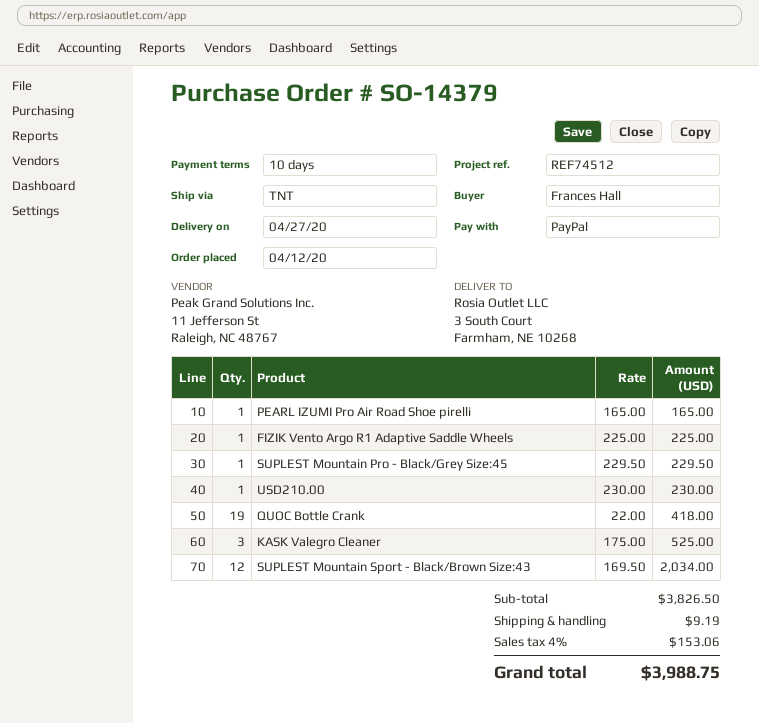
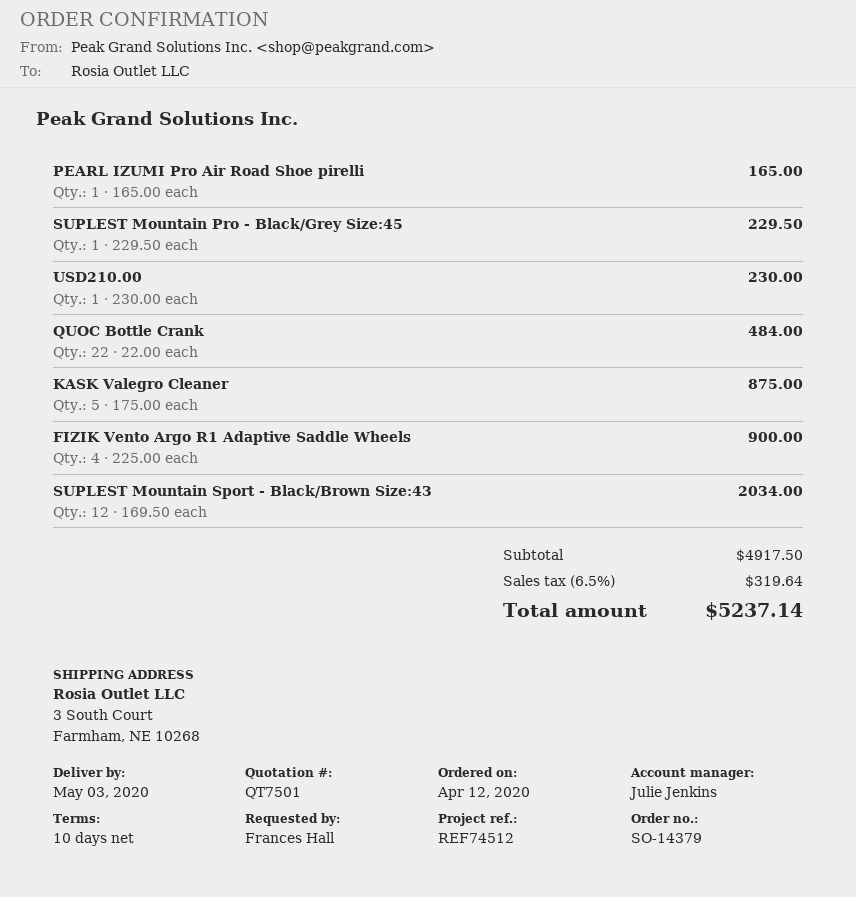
delivery date: 2020-04-27 -> 2020-05-03
FIZIK Vento Argo R1 Adaptive Saddle Wheels: 1 x 225.00 = 225.00 -> 4 x 225.00 = 900.00
QUOC Bottle Crank: 19 x 22.00 = 418.00 -> 22 x 22.00 = 484.00
KASK Valegro Cleaner: 3 x 175.00 = 525.00 -> 5 x 175.00 = 875.00
subtotal: 3826.50 -> 4917.50
shipping: 9.19 -> none
tax: 4% = 153.06 -> 6.5% = 319.64
total: 3988.75 -> 5237.14

